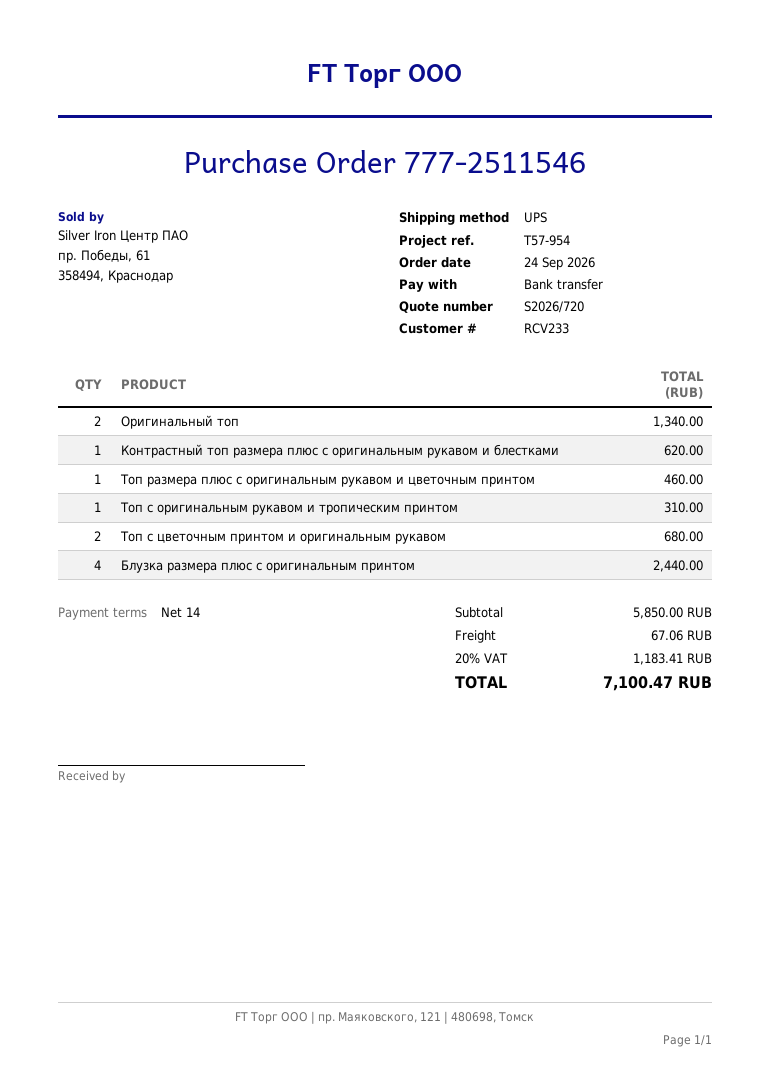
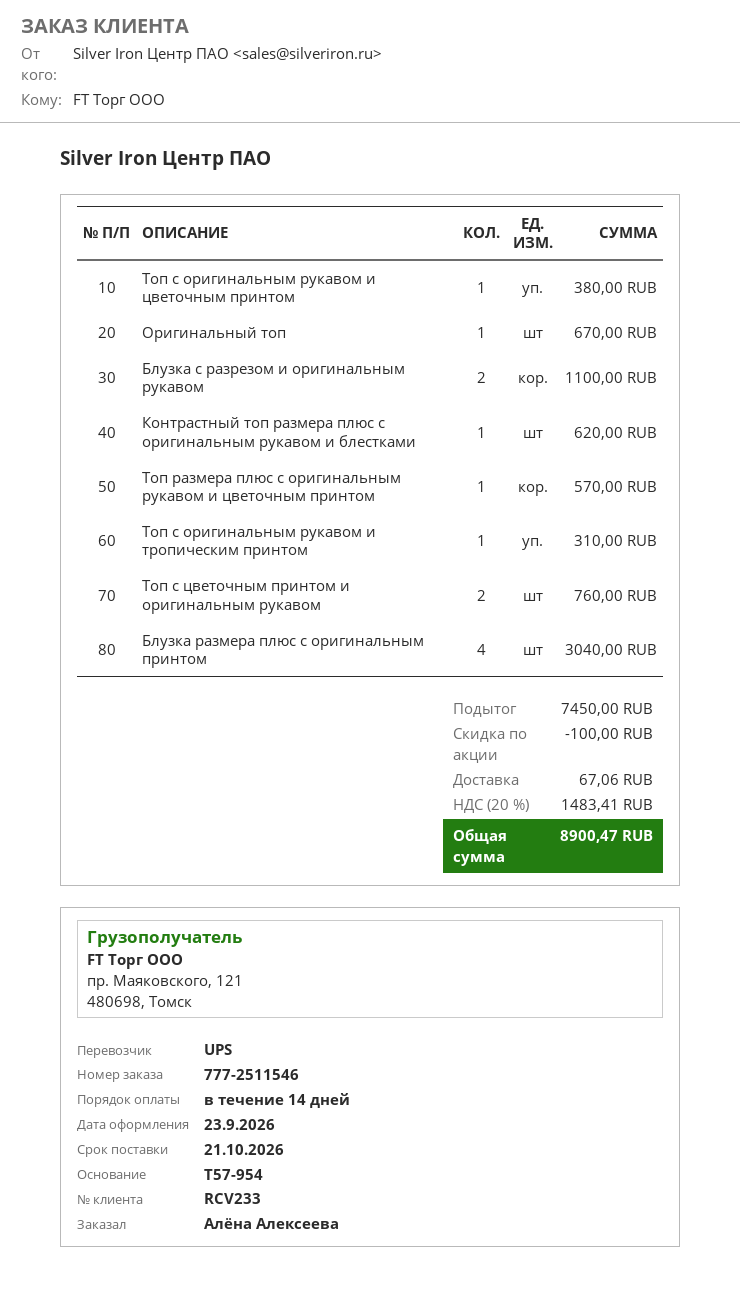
order date: 2026-09-24 -> 2026-09-23
Оригинальный топ: 2 for 1340.00 -> 1 for 670.00
Топ размера плюс с оригинальным рукавом и цветочным принтом: 1 for 460.00 -> 1 for 570.00
Топ с цветочным принтом и оригинальным рукавом: 2 for 680.00 -> 2 for 760.00
Блузка размера плюс с оригинальным принтом: 4 for 2440.00 -> 4 for 3040.00
Топ с оригинальным рукавом и цветочным принтом: none -> 1 for 380.00
Блузка с разрезом и оригинальным рукавом: none -> 2 for 1100.00
subtotal: 5850.00 -> 7450.00
discount: none -> 100.00
tax: 20% = 1183.41 -> 20% = 1483.41
total: 7100.47 -> 8900.47

